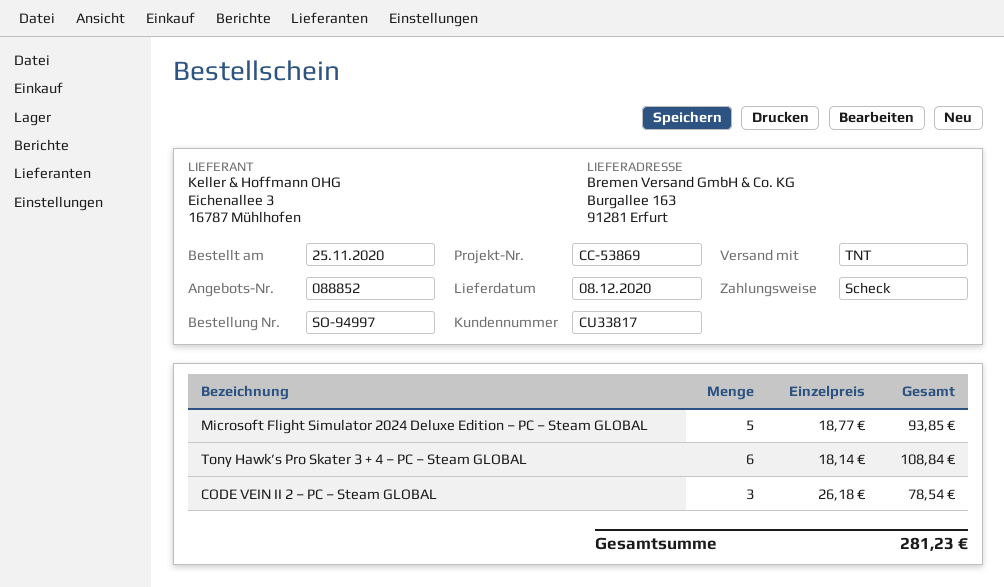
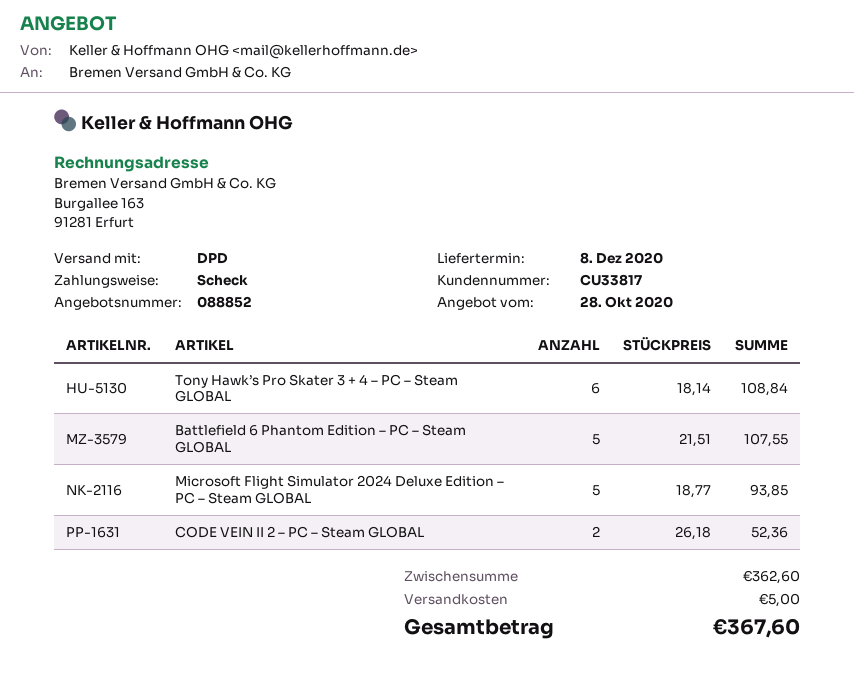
shipping method: TNT -> DPD
CODE VEIN II 2 – PC – Steam GLOBAL: 3 x 26.18 = 78.54 -> 2 x 26.18 = 52.36
Battlefield 6 Phantom Edition – PC – Steam GLOBAL: none -> 5 x 21.51 = 107.55
shipping: none -> 5.00
total: 281.23 -> 367.60

